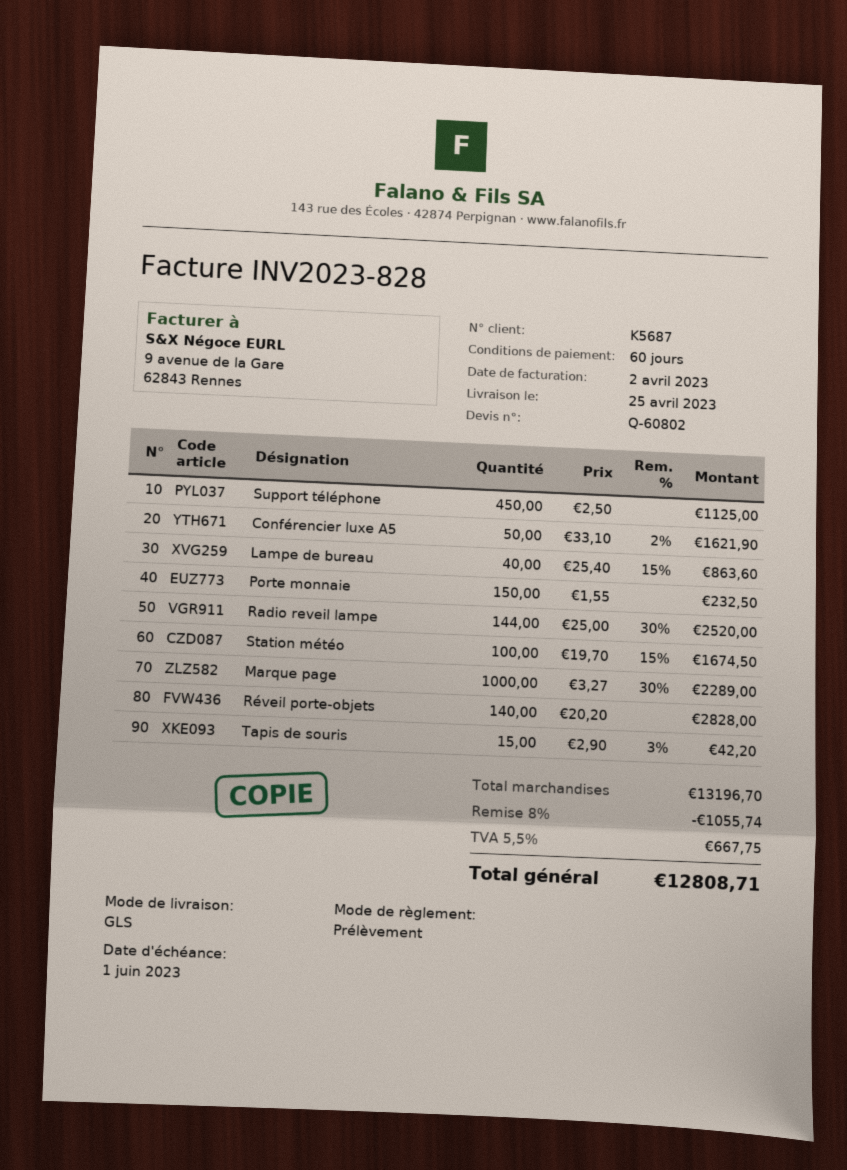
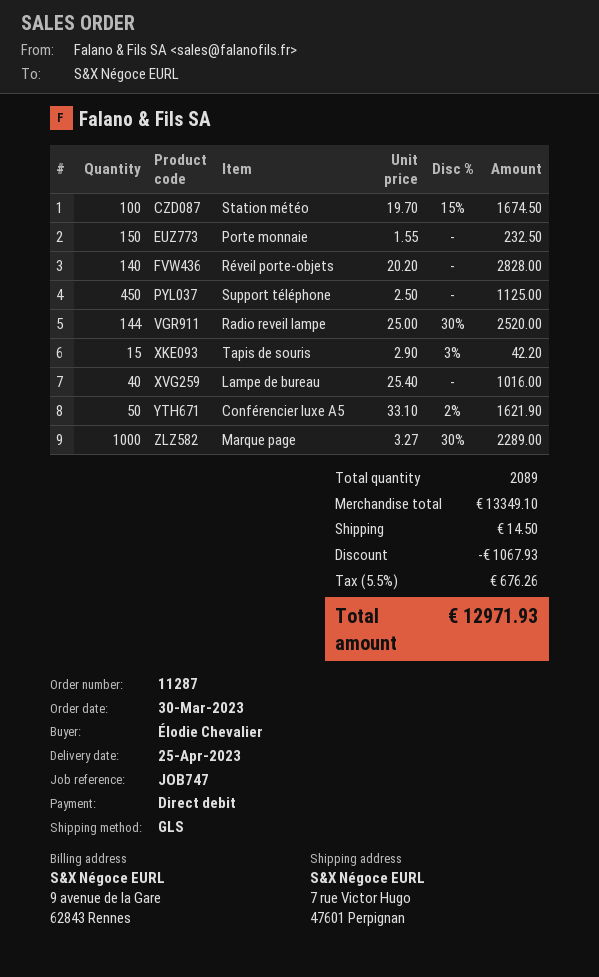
Lampe de bureau: 40 x 25.40 - 15% = 863.60 -> 40 x 25.40 = 1016.00
subtotal: 13196.70 -> 13349.10
discount: 1055.74 -> 1067.93
shipping: none -> 14.50
tax: 5.5% = 667.75 -> 5.5% = 676.26
total: 12808.71 -> 12971.93

